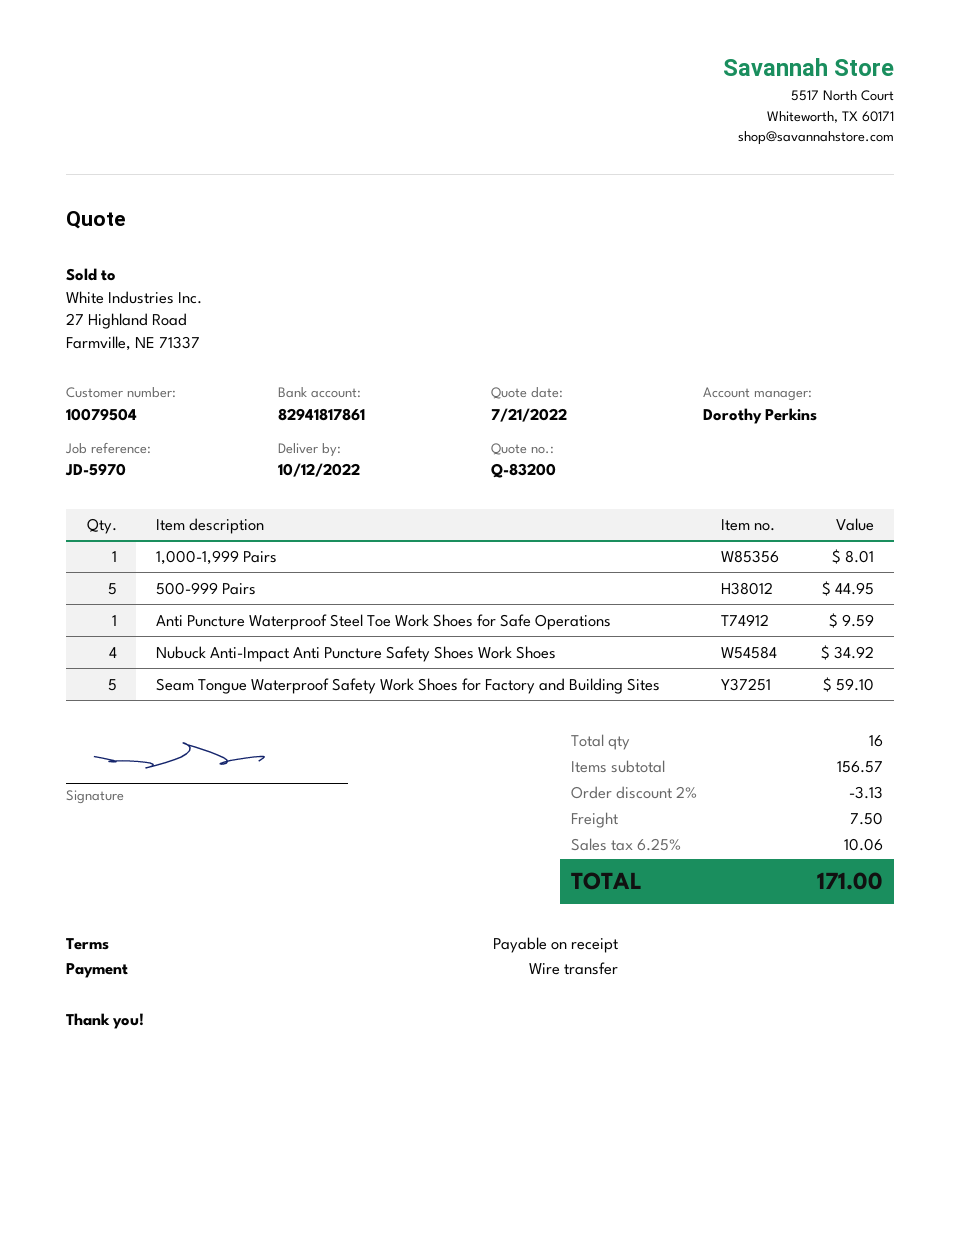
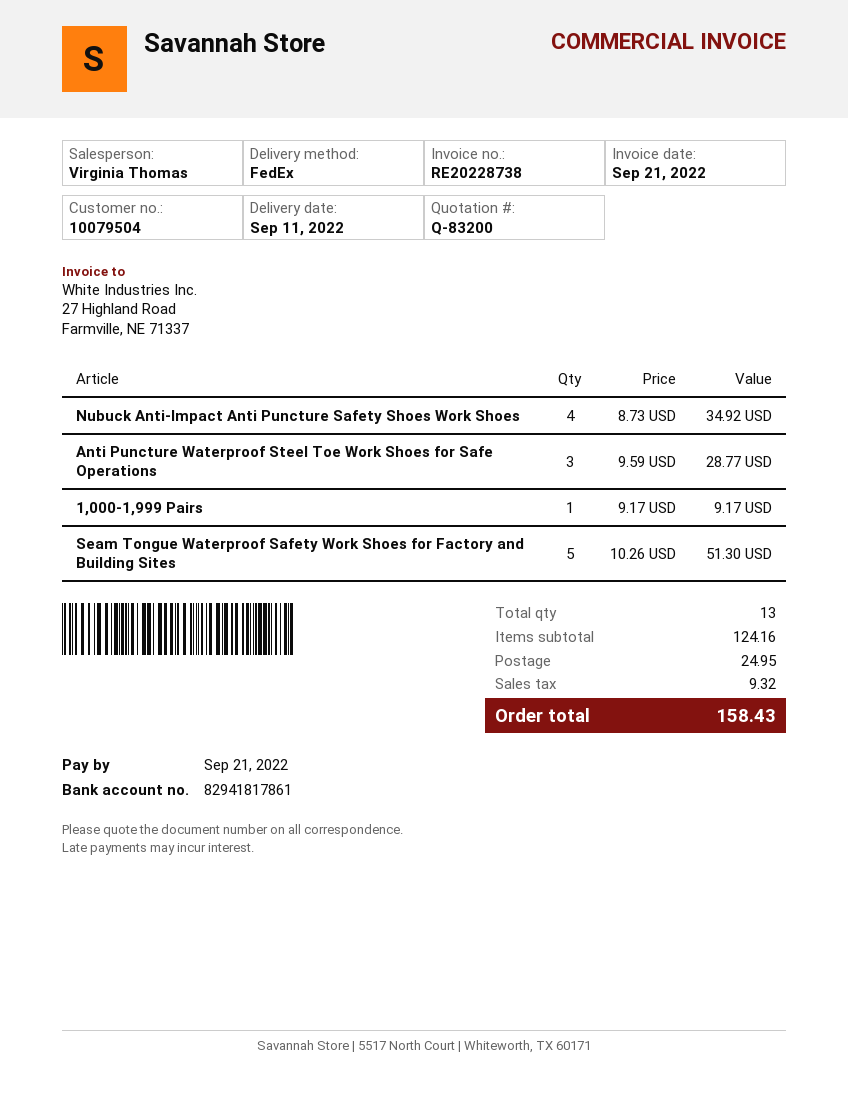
delivery date: 2022-10-12 -> 2022-09-11
sales rep: Dorothy Perkins -> Virginia Thomas
1,000-1,999 Pairs: 1 for 8.01 -> 1 for 9.17
500-999 Pairs: 5 for 44.95 -> none
Anti Puncture Waterproof Steel Toe Work Shoes for Safe Operations: 1 for 9.59 -> 3 for 28.77
Seam Tongue Waterproof Safety Work Shoes for Factory and Building Sites: 5 for 59.10 -> 5 for 51.30
total quantity: 16 -> 13
subtotal: 156.57 -> 124.16
discount: 2% = 3.13 -> none
shipping: 7.50 -> 24.95
tax: 10.06 -> 9.32
total: 171.00 -> 158.43

